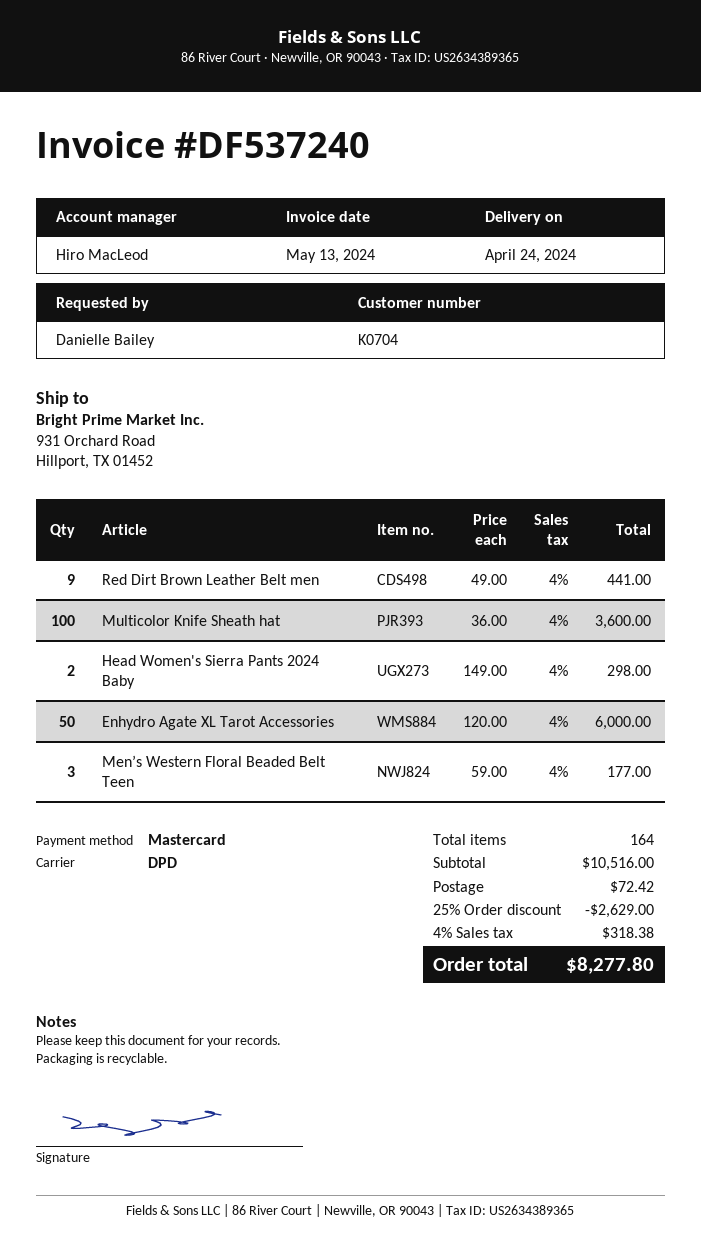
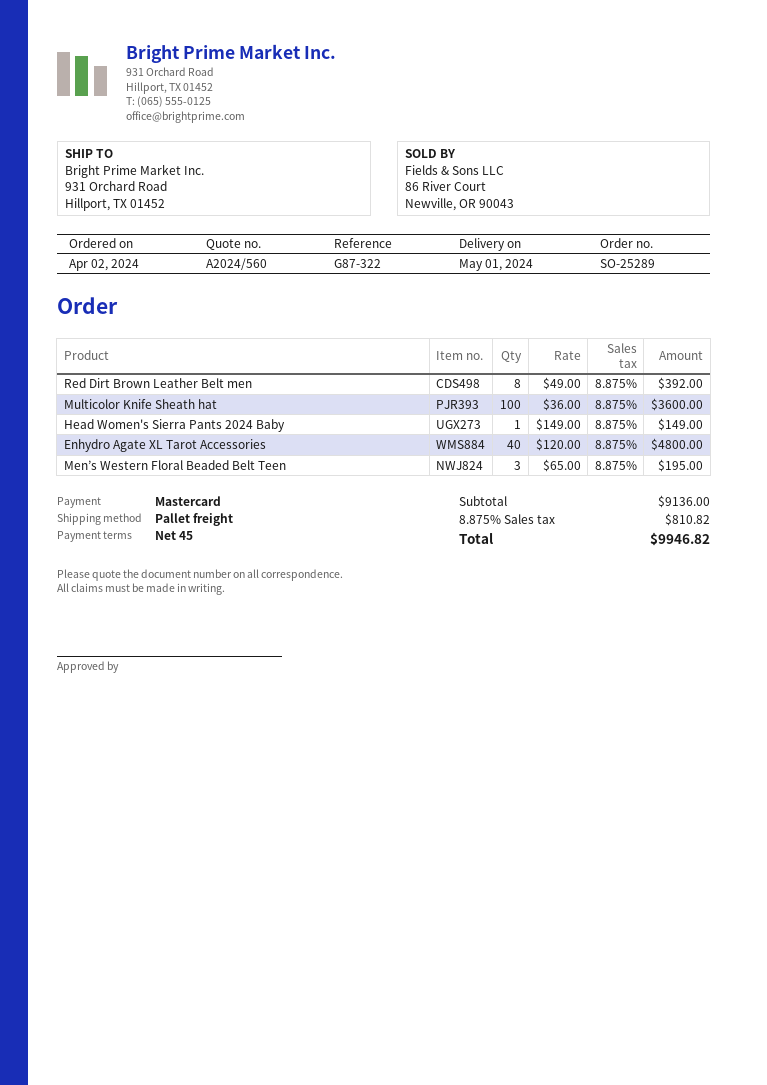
delivery date: 2024-04-24 -> 2024-05-01
shipping method: DPD -> pallet freight
Red Dirt Brown Leather Belt men: 9 x 49.00 = 441.00 -> 8 x 49.00 = 392.00
Head Women's Sierra Pants 2024 Baby: 2 x 149.00 = 298.00 -> 1 x 149.00 = 149.00
Enhydro Agate XL Tarot Accessories: 50 x 120.00 = 6000.00 -> 40 x 120.00 = 4800.00
Men’s Western Floral Beaded Belt Teen: 3 x 59.00 = 177.00 -> 3 x 65.00 = 195.00
subtotal: 10516.00 -> 9136.00
discount: 25% = 2629.00 -> none
shipping: 72.42 -> none
tax: 4% = 318.38 -> 8.875% = 810.82
total: 8277.80 -> 9946.82

